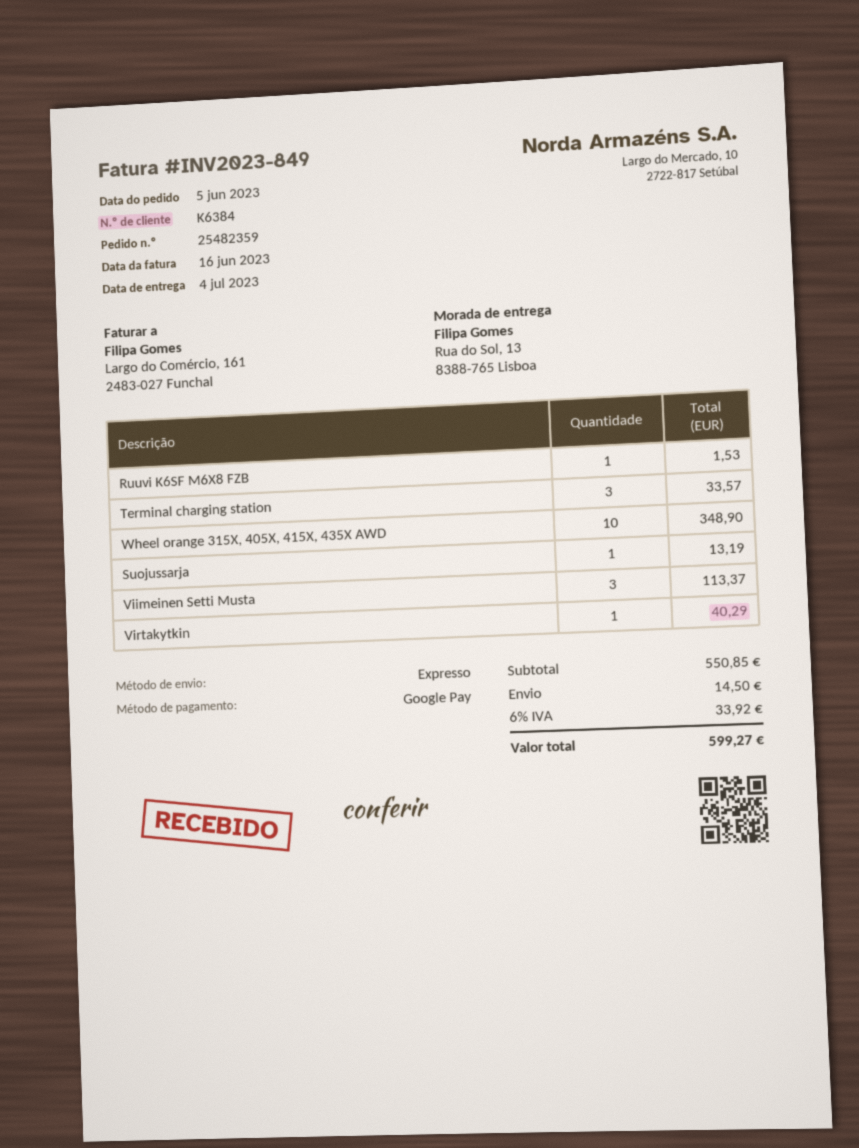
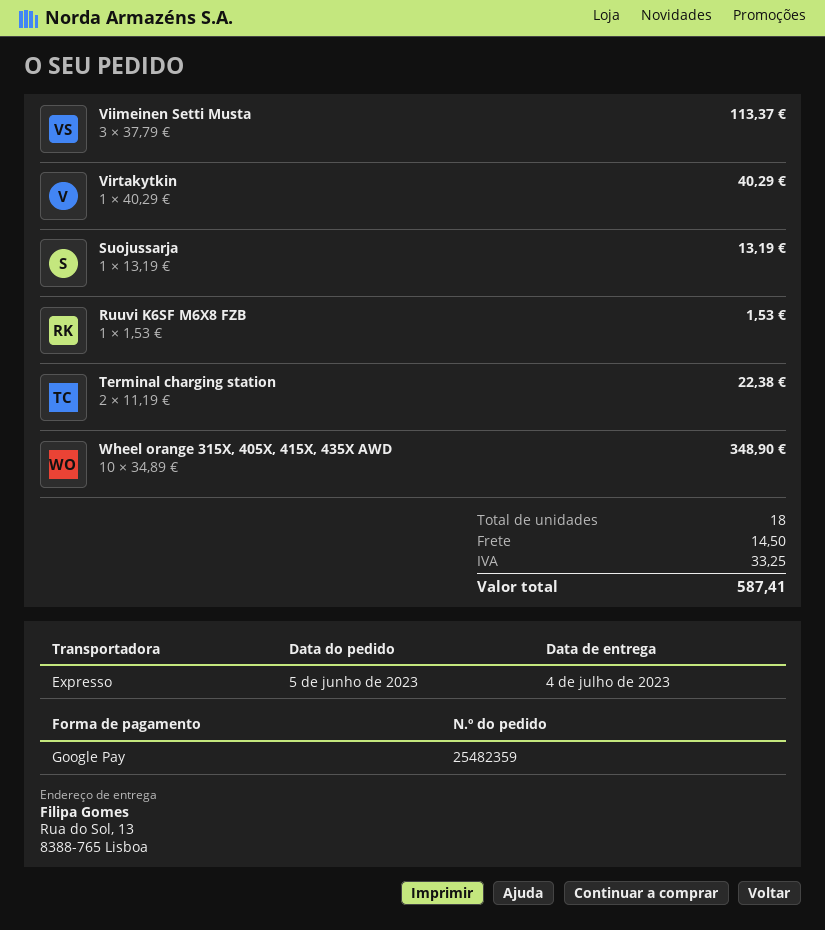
Terminal charging station: 3 for 33.57 -> 2 for 22.38
tax: 33.92 -> 33.25
total: 599.27 -> 587.41

